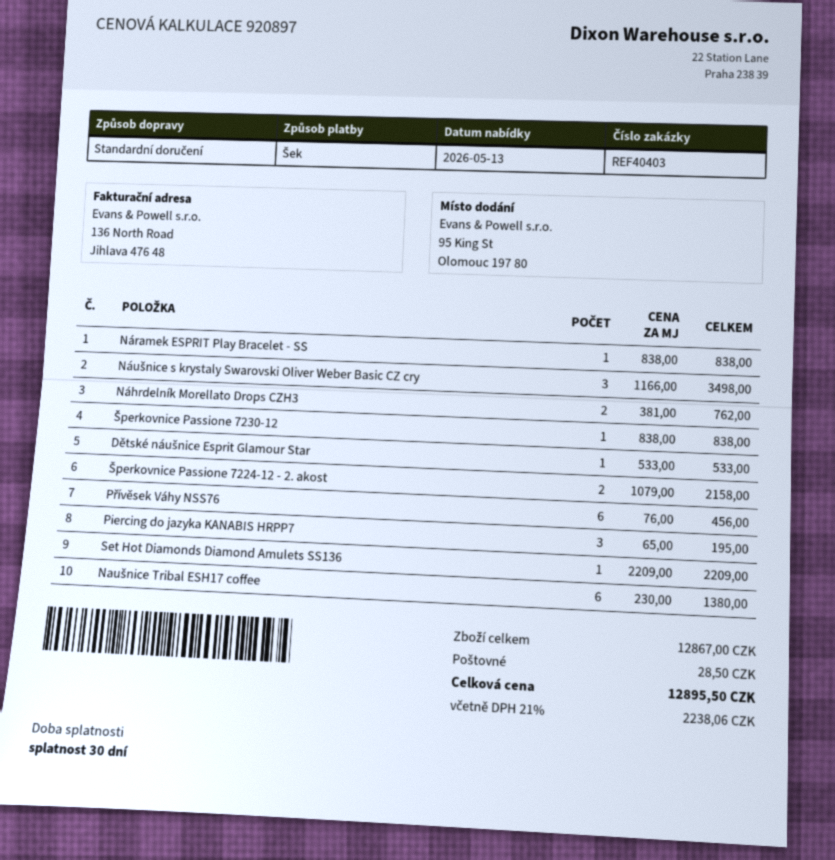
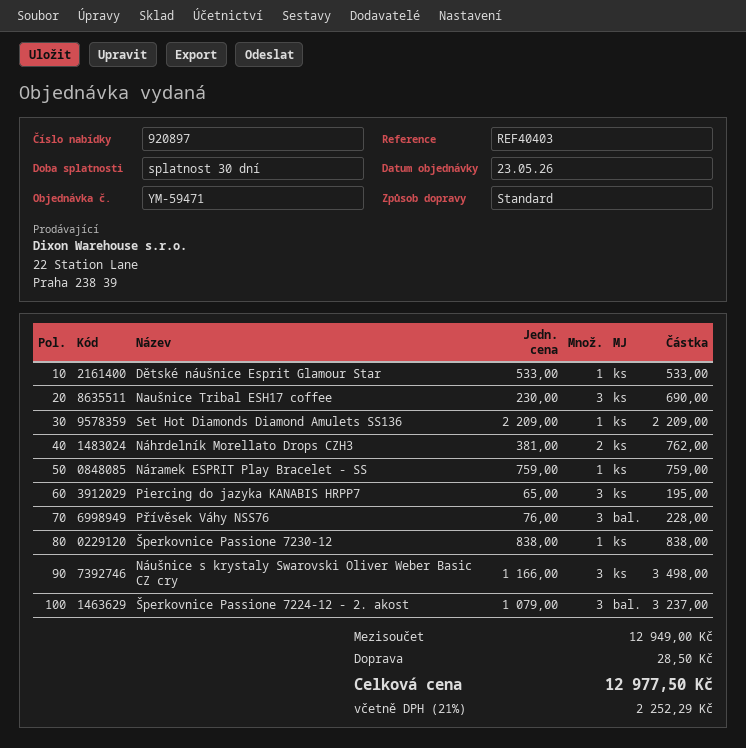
Náramek ESPRIT Play Bracelet - SS: 1 x 838.00 = 838.00 -> 1 x 759.00 = 759.00
Šperkovnice Passione 7224-12 - 2. akost: 2 x 1079.00 = 2158.00 -> 3 x 1079.00 = 3237.00
Přívěsek Váhy NSS76: 6 x 76.00 = 456.00 -> 3 x 76.00 = 228.00
Naušnice Tribal ESH17 coffee: 6 x 230.00 = 1380.00 -> 3 x 230.00 = 690.00
subtotal: 12867.00 -> 12949.00
tax: 21% = 2238.06 -> 21% = 2252.29
total: 12895.50 -> 12977.50

